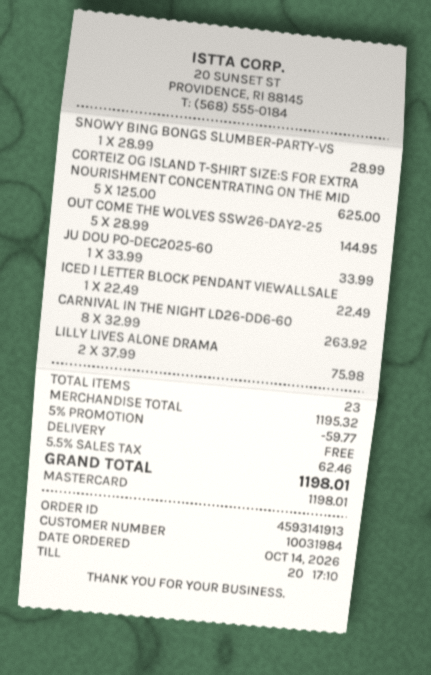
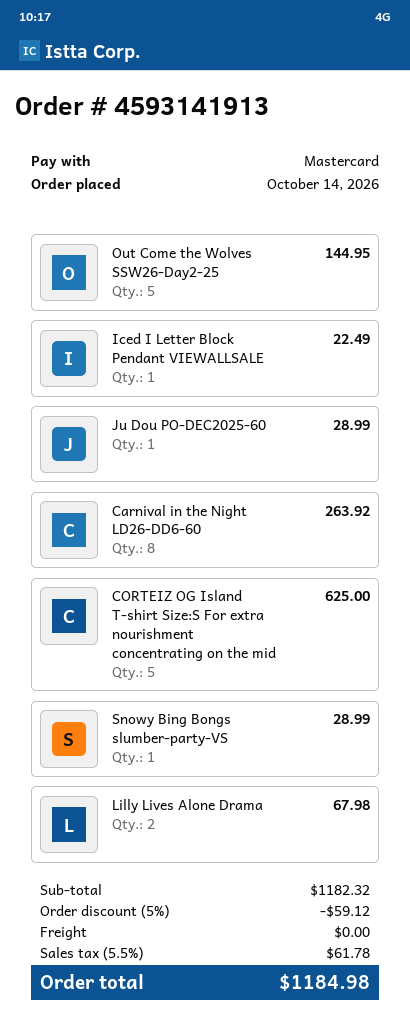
JU DOU PO-DEC2025-60: 1 for 33.99 -> 1 for 28.99
LILLY LIVES ALONE DRAMA: 2 for 75.98 -> 2 for 67.98
subtotal: 1195.32 -> 1182.32
discount: 5% = 59.77 -> 5% = 59.12
tax: 5.5% = 62.46 -> 5.5% = 61.78
total: 1198.01 -> 1184.98

